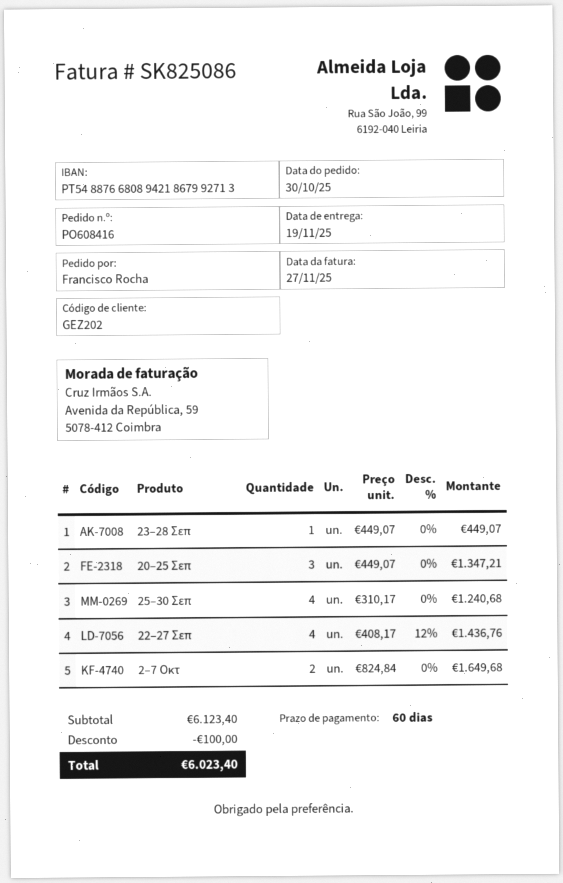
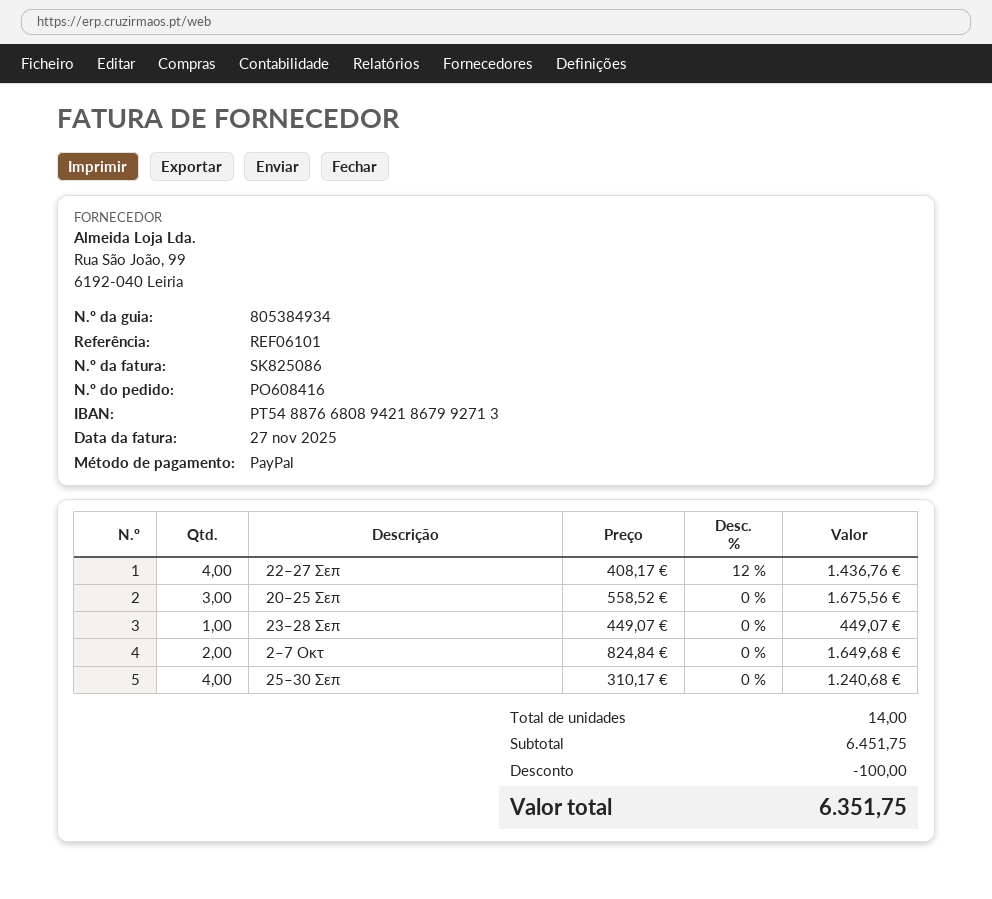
20–25 Σεπ: 3 x 449.07 = 1347.21 -> 3 x 558.52 = 1675.56
subtotal: 6123.40 -> 6451.75
total: 6023.40 -> 6351.75

